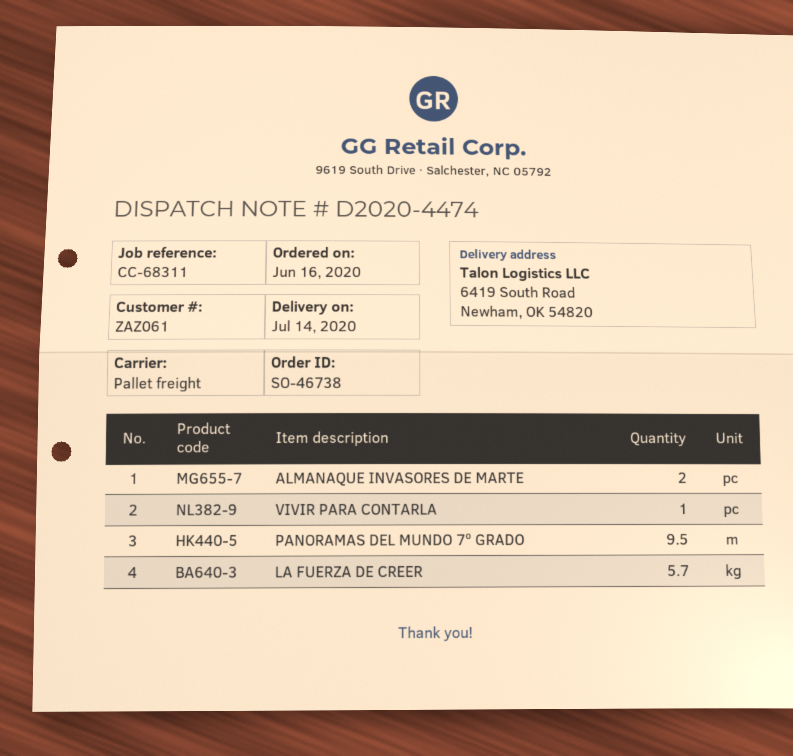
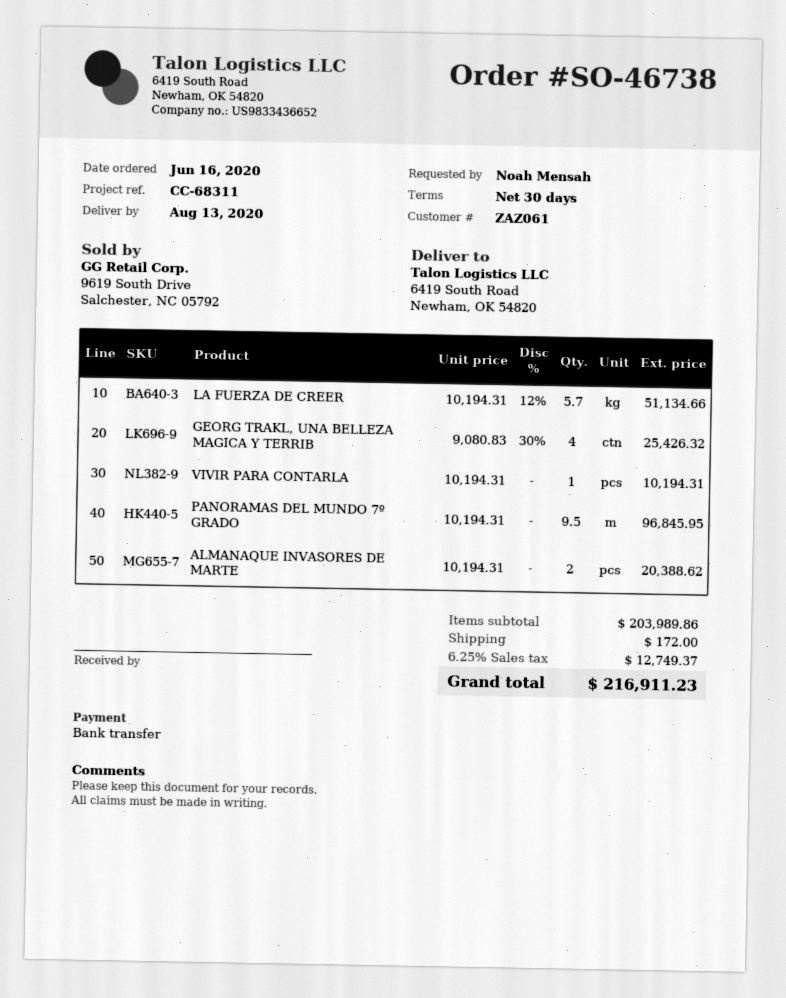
delivery date: 2020-07-14 -> 2020-08-13
GEORG TRAKL, UNA BELLEZA MAGICA Y TERRIB: none -> 4

